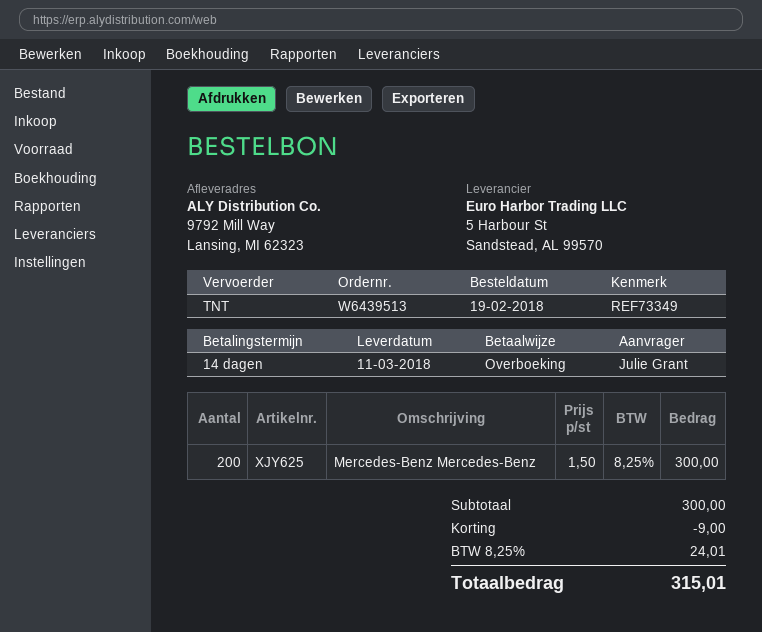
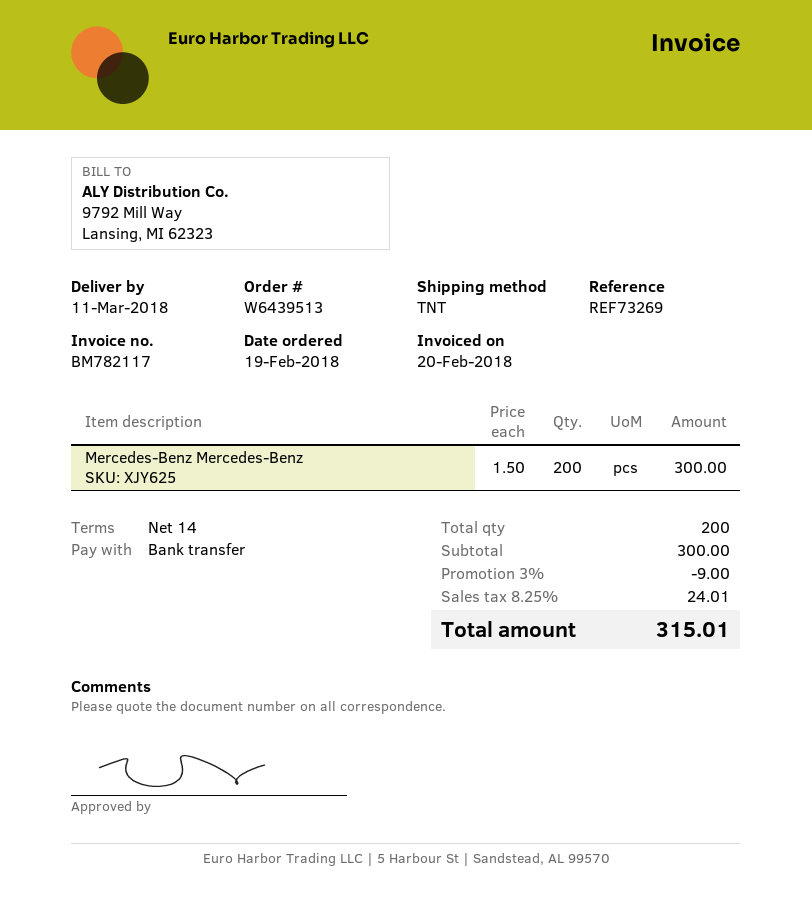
reference: REF73349 -> REF73269

